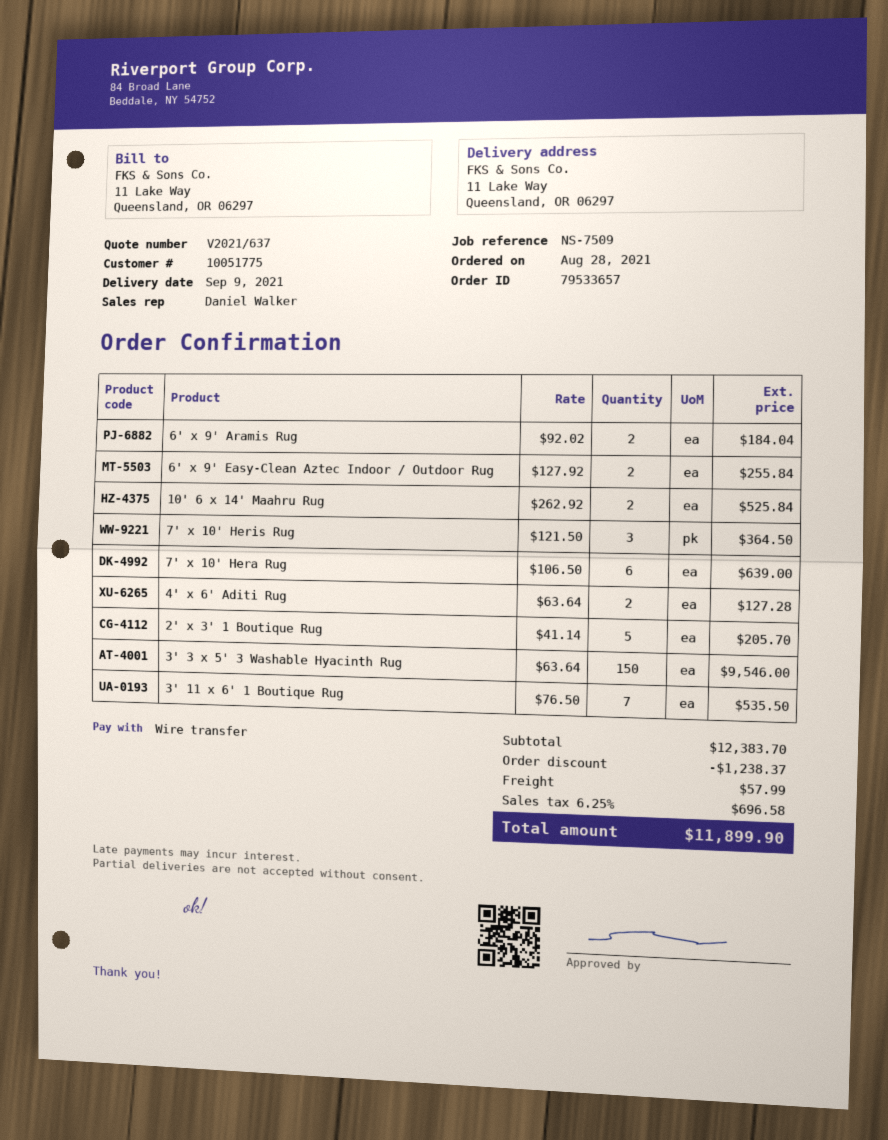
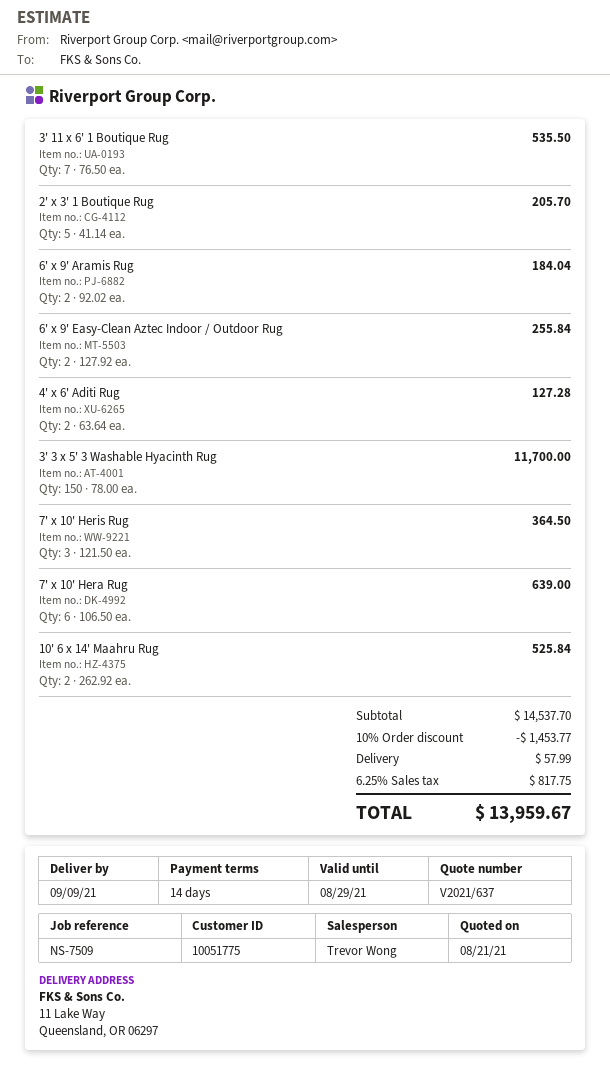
sales rep: Daniel Walker -> Trevor Wong
3' 3 x 5' 3 Washable Hyacinth Rug: 150 x 63.64 = 9546.00 -> 150 x 78.00 = 11700.00
subtotal: 12383.70 -> 14537.70
discount: 1238.37 -> 1453.77
tax: 6.25% = 696.58 -> 6.25% = 817.75
total: 11899.90 -> 13959.67

